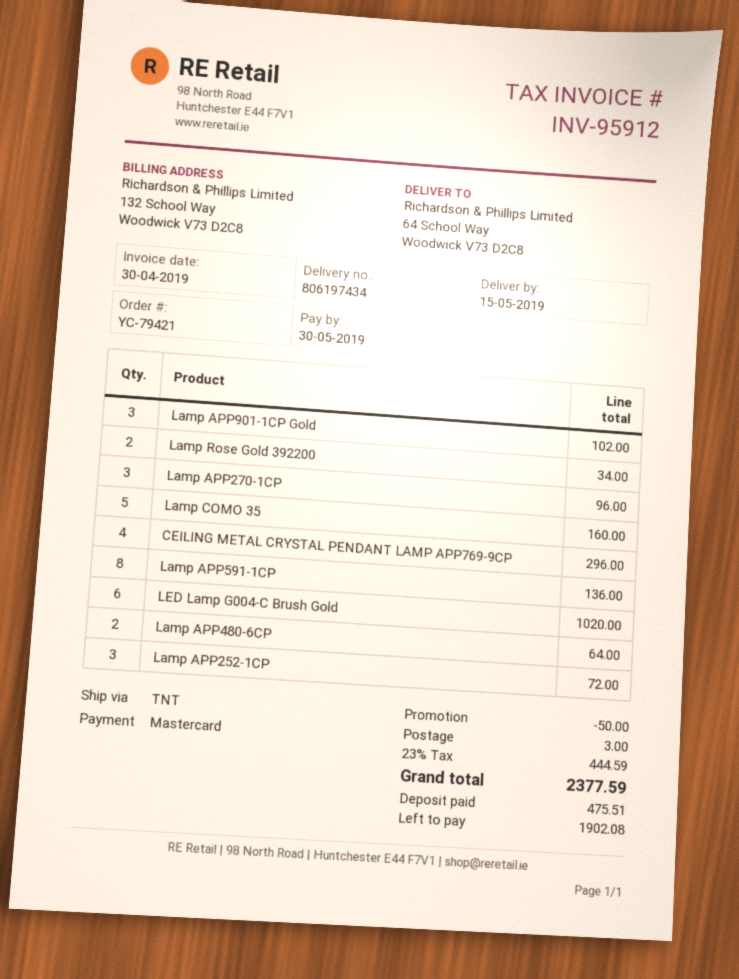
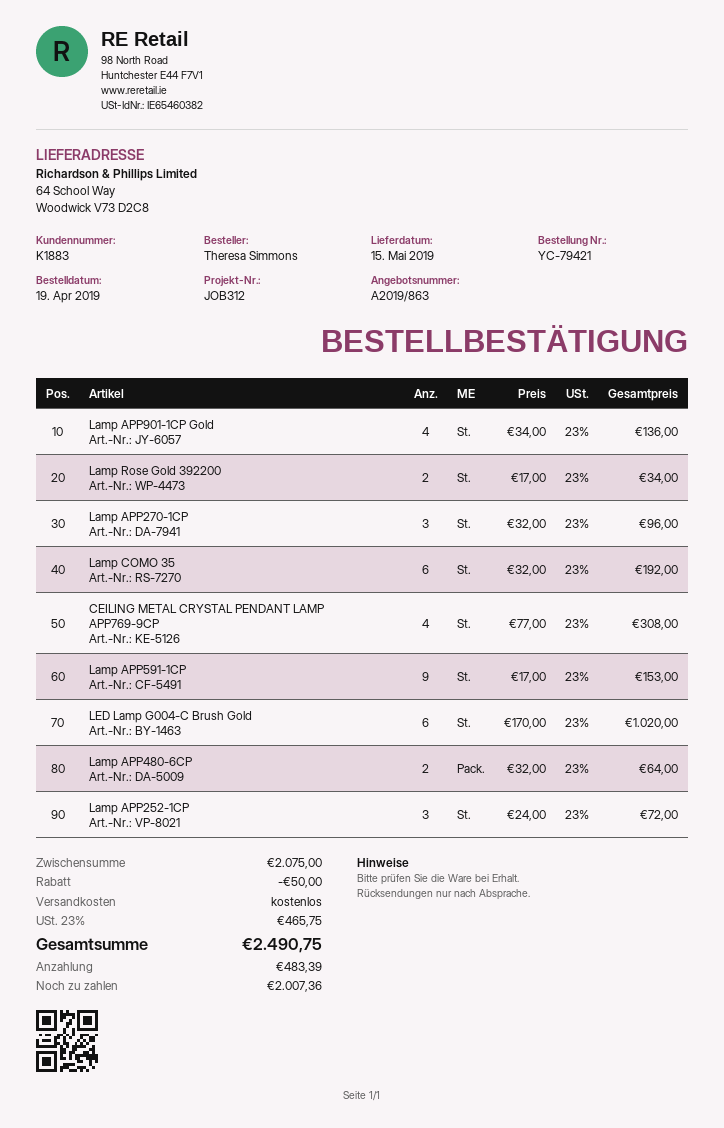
Lamp APP901-1CP Gold: 3 for 102.00 -> 4 for 136.00
Lamp COMO 35: 5 for 160.00 -> 6 for 192.00
CEILING METAL CRYSTAL PENDANT LAMP APP769-9CP: 4 for 296.00 -> 4 for 308.00
Lamp APP591-1CP: 8 for 136.00 -> 9 for 153.00
shipping: 3.00 -> 0.00
tax: 23% = 444.59 -> 23% = 465.75
total: 2377.59 -> 2490.75
deposit: 475.51 -> 483.39
balance: 1902.08 -> 2007.36

